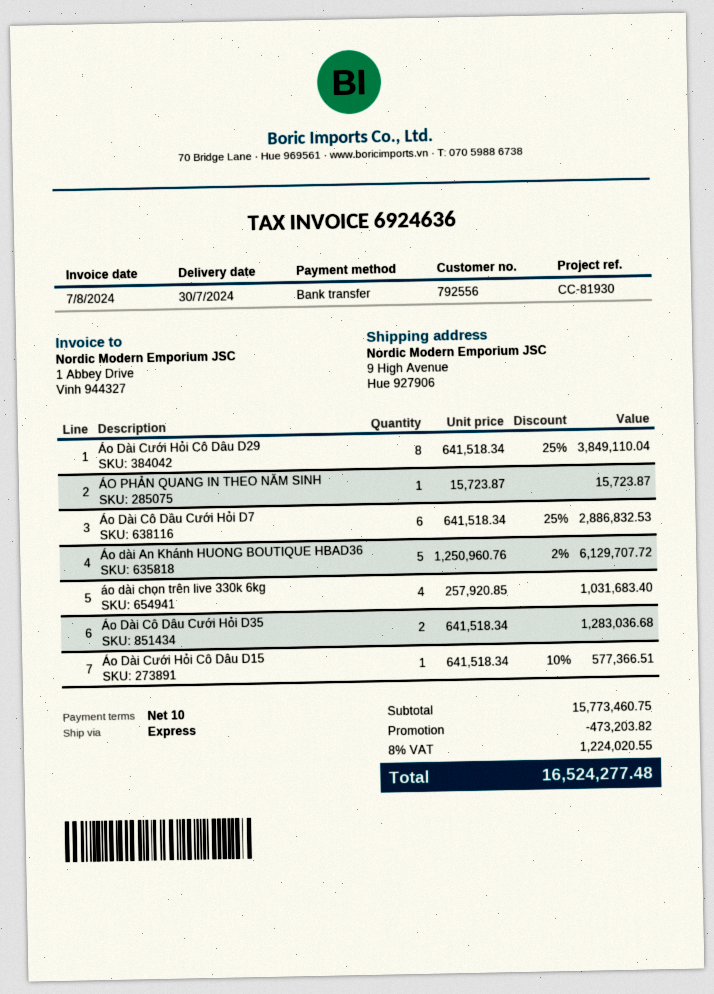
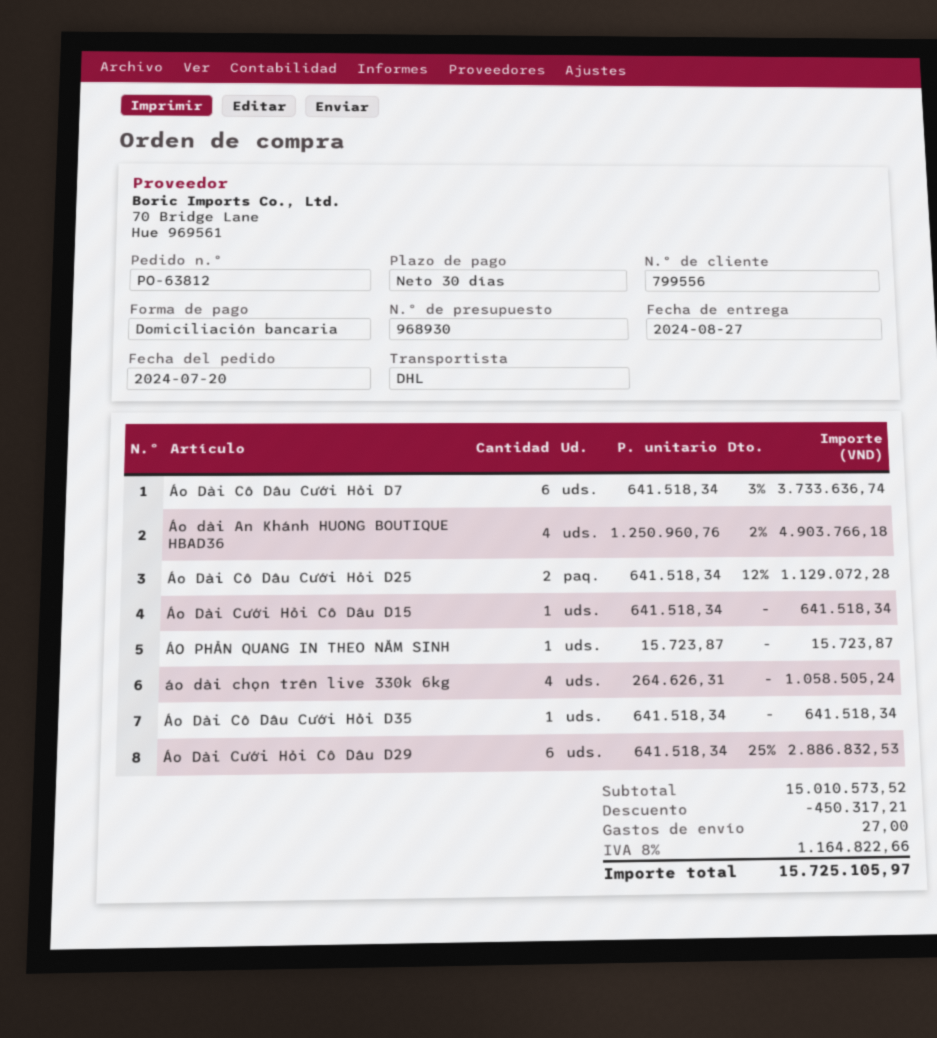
delivery date: 2024-07-30 -> 2024-08-27
payment terms: 10 days -> 30 days
customer number: 792556 -> 799556
payment method: bank transfer -> direct debit
shipping method: express -> DHL
Áo Dài Cưới Hỏi Cô Dâu D29: 8 x 641518.34 - 25% = 3849110.04 -> 6 x 641518.34 - 25% = 2886832.53
Áo Dài Cô Dâu Cưới Hỏi D7: 6 x 641518.34 - 25% = 2886832.53 -> 6 x 641518.34 - 3% = 3733636.74
Áo dài An Khánh HUONG BOUTIQUE HBAD36: 5 x 1250960.76 - 2% = 6129707.72 -> 4 x 1250960.76 - 2% = 4903766.18
áo dài chọn trên live 330k 6kg: 4 x 257920.85 = 1031683.40 -> 4 x 264626.31 = 1058505.24
Áo Dài Cô Dâu Cưới Hỏi D35: 2 x 641518.34 = 1283036.68 -> 1 x 641518.34 = 641518.34
Áo Dài Cưới Hỏi Cô Dâu D15: 1 x 641518.34 - 10% = 577366.51 -> 1 x 641518.34 = 641518.34
Áo Dài Cô Dâu Cưới Hỏi D25: none -> 2 x 641518.34 - 12% = 1129072.28
subtotal: 15773460.75 -> 15010573.52
discount: 473203.82 -> 450317.21
shipping: none -> 27.00
tax: 8% = 1224020.55 -> 8% = 1164822.66
total: 16524277.48 -> 15725105.97

